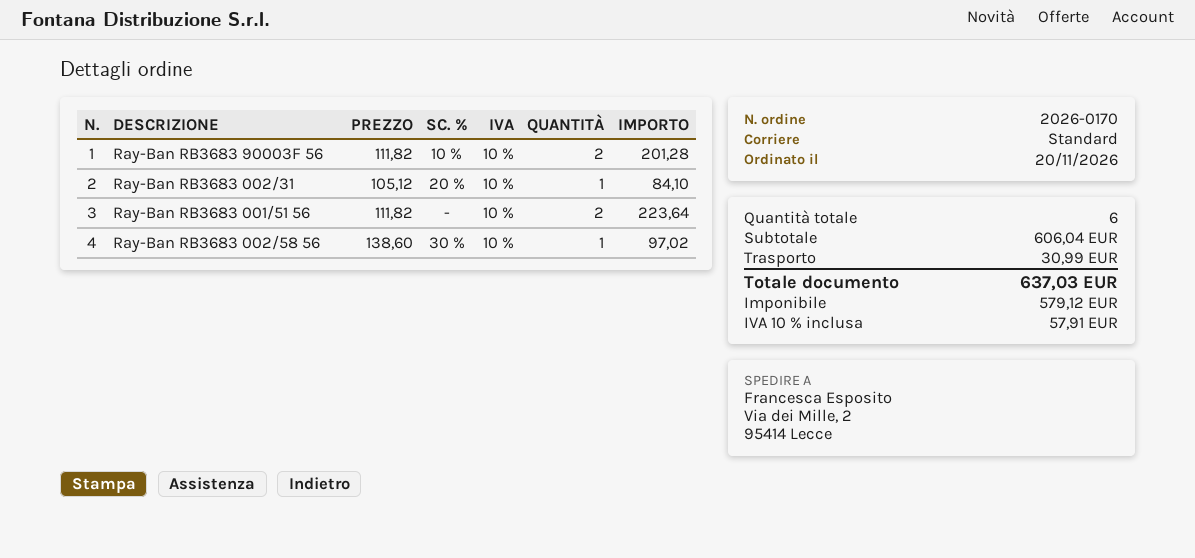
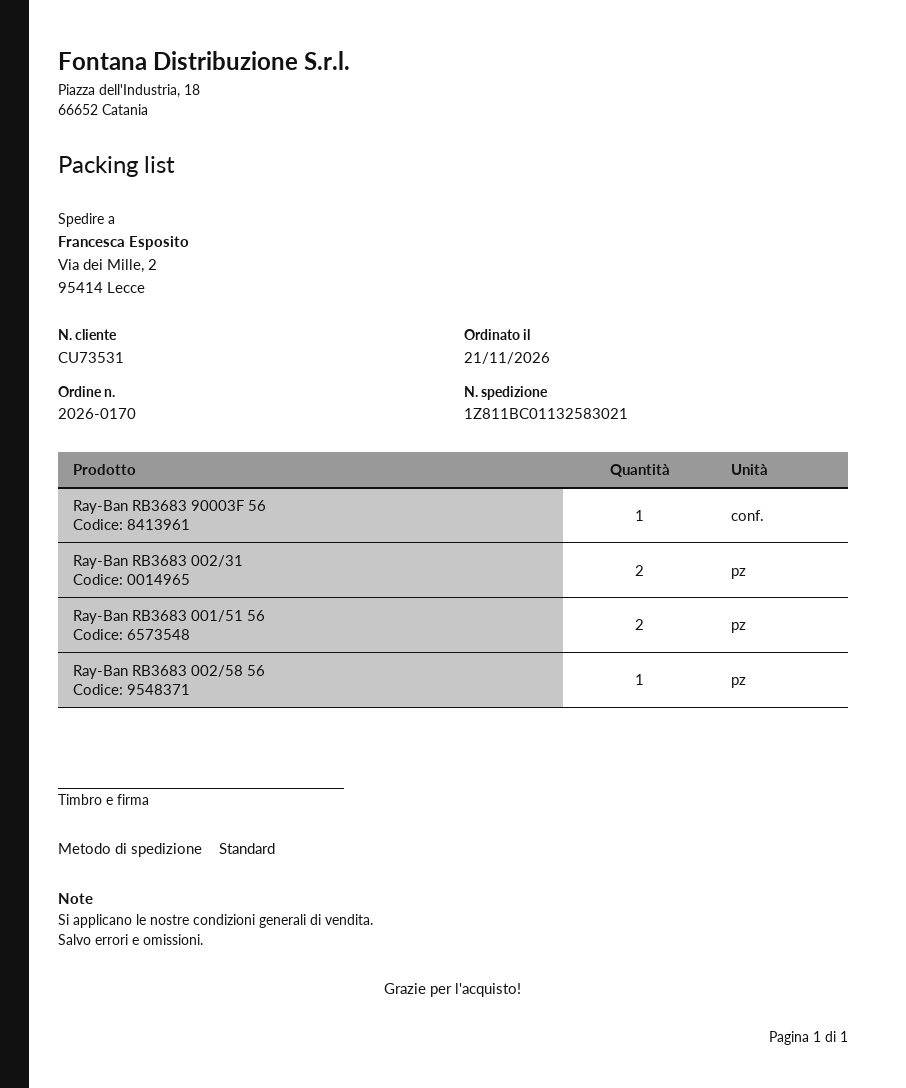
order date: 2026-11-20 -> 2026-11-21
Ray-Ban RB3683 90003F 56: 2 -> 1
Ray-Ban RB3683 002/31: 1 -> 2

